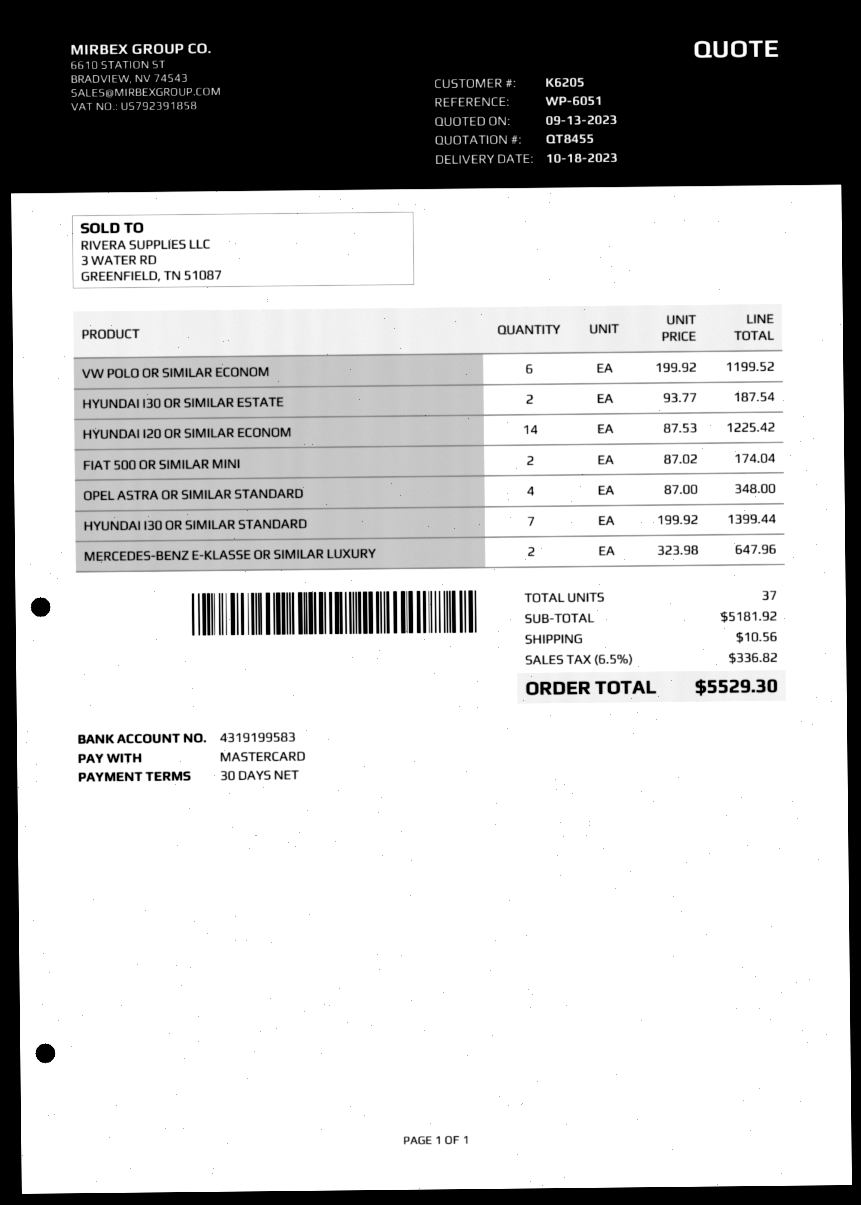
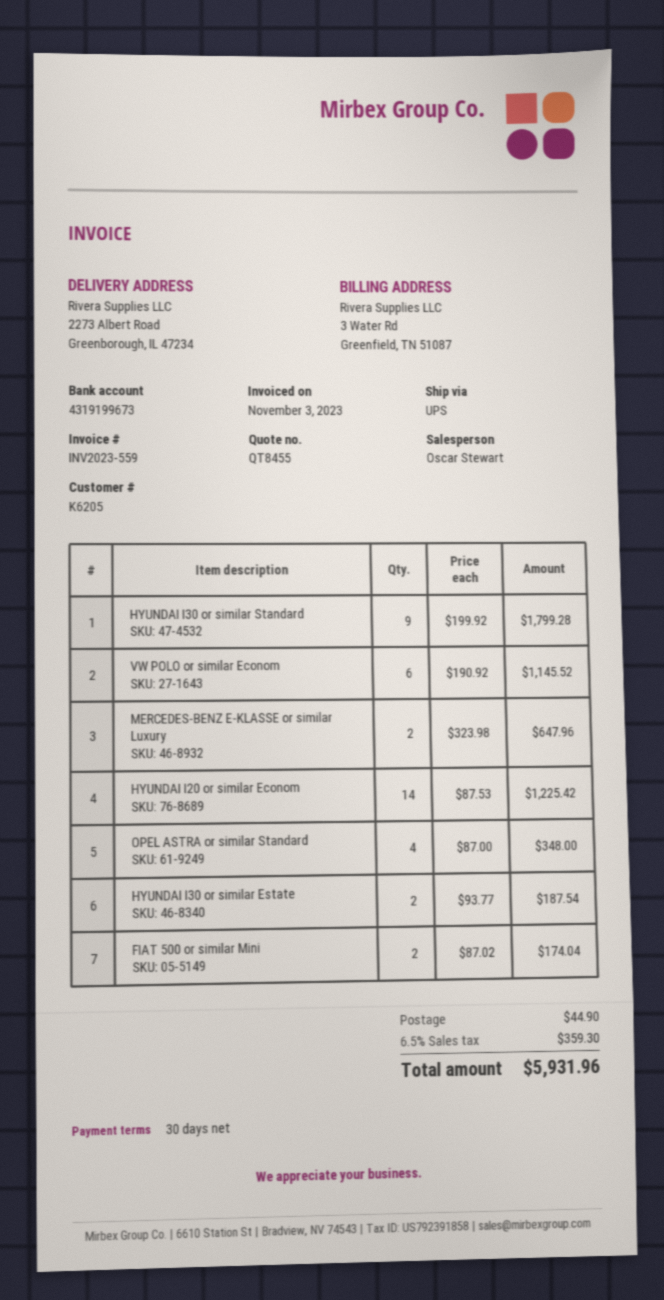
bank account: 4319199583 -> 4319199673
VW POLO OR SIMILAR ECONOM: 6 x 199.92 = 1199.52 -> 6 x 190.92 = 1145.52
HYUNDAI I30 OR SIMILAR STANDARD: 7 x 199.92 = 1399.44 -> 9 x 199.92 = 1799.28
shipping: 10.56 -> 44.90
tax: 6.5% = 336.82 -> 6.5% = 359.30
total: 5529.30 -> 5931.96

